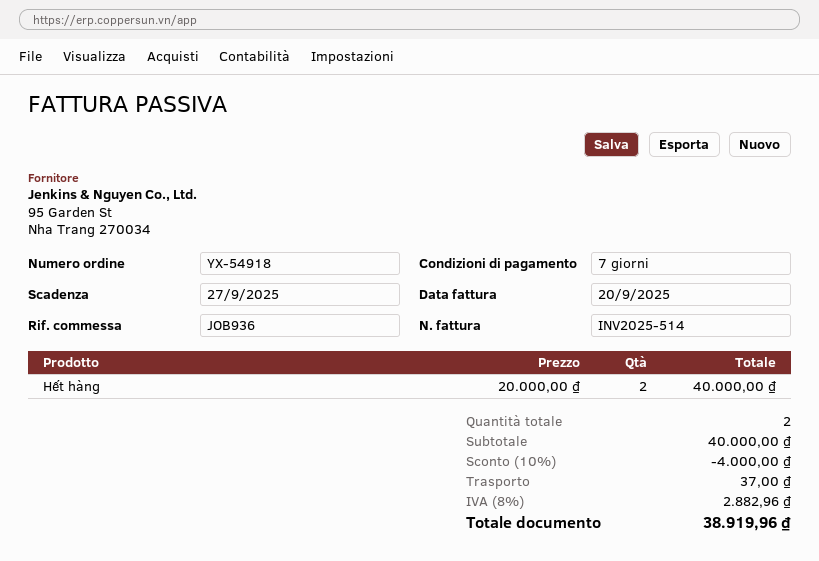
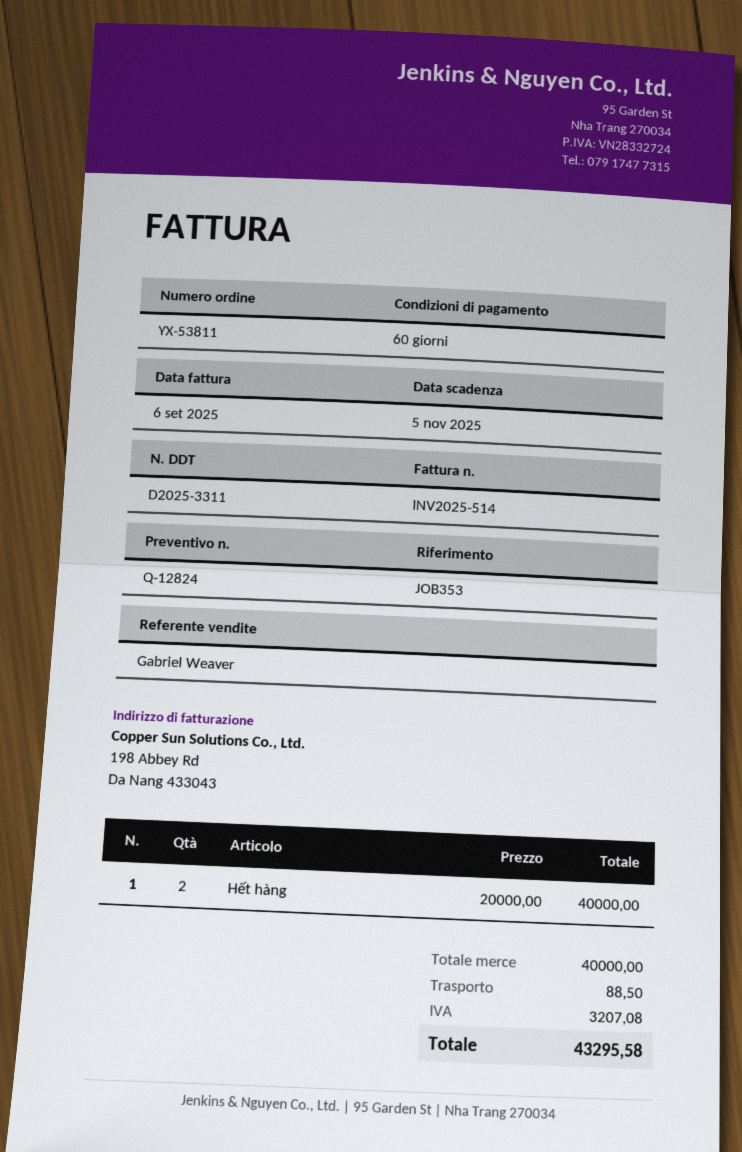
order number: YX-54918 -> YX-53811
invoice date: 2025-09-20 -> 2025-09-06
payment terms: 7 days -> 60 days
due date: 2025-09-27 -> 2025-11-05
reference: JOB936 -> JOB353
discount: 10% = 4000.00 -> none
shipping: 37.00 -> 88.50
tax: 2882.96 -> 3207.08
total: 38919.96 -> 43295.58

